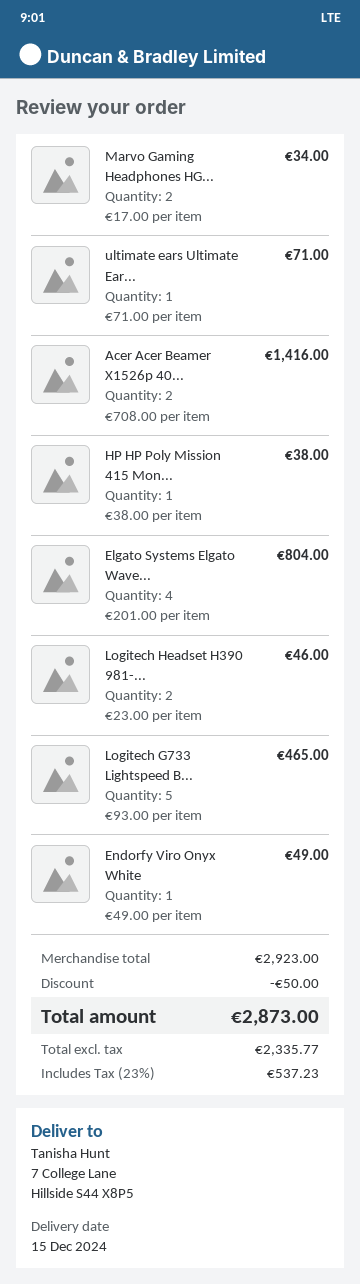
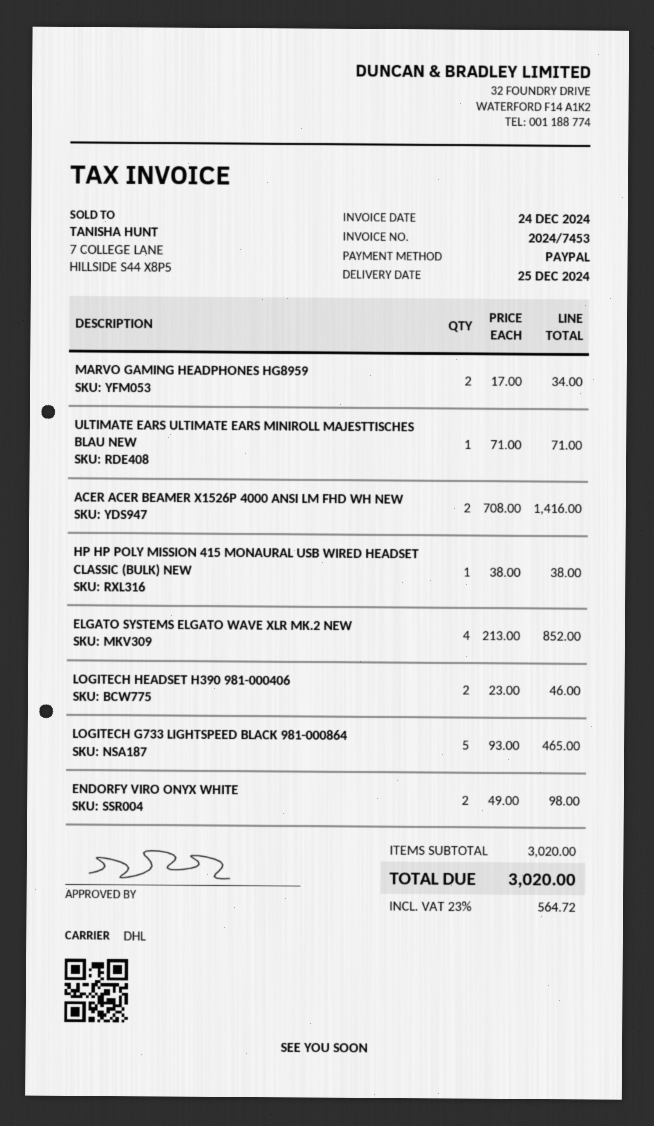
delivery date: 2024-12-15 -> 2024-12-25
Elgato Systems Elgato Wave...: 4 x 201.00 = 804.00 -> 4 x 213.00 = 852.00
Endorfy Viro Onyx White: 1 x 49.00 = 49.00 -> 2 x 49.00 = 98.00
subtotal: 2923.00 -> 3020.00
discount: 50.00 -> none
tax: 23% = 537.23 -> 23% = 564.72
total: 2873.00 -> 3020.00

